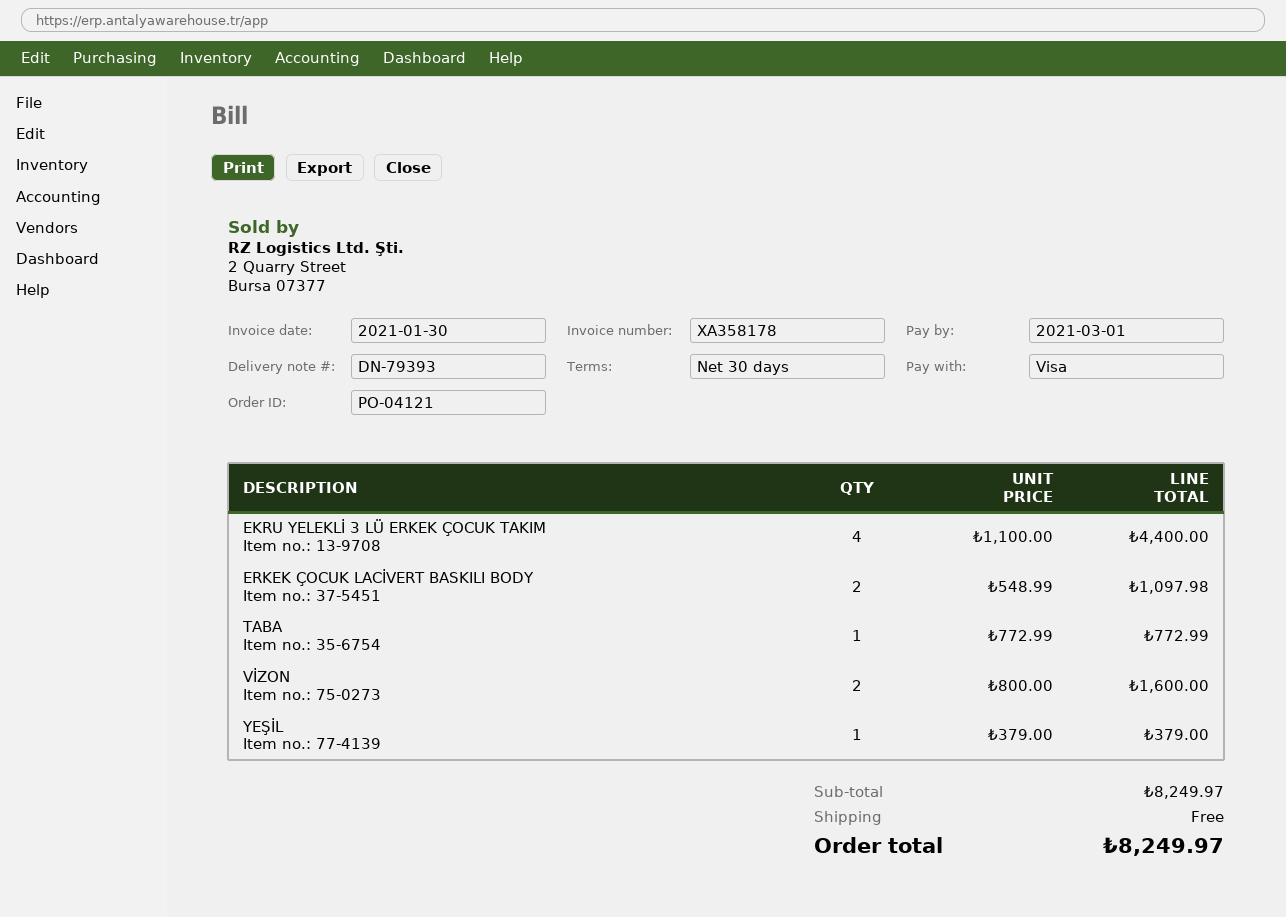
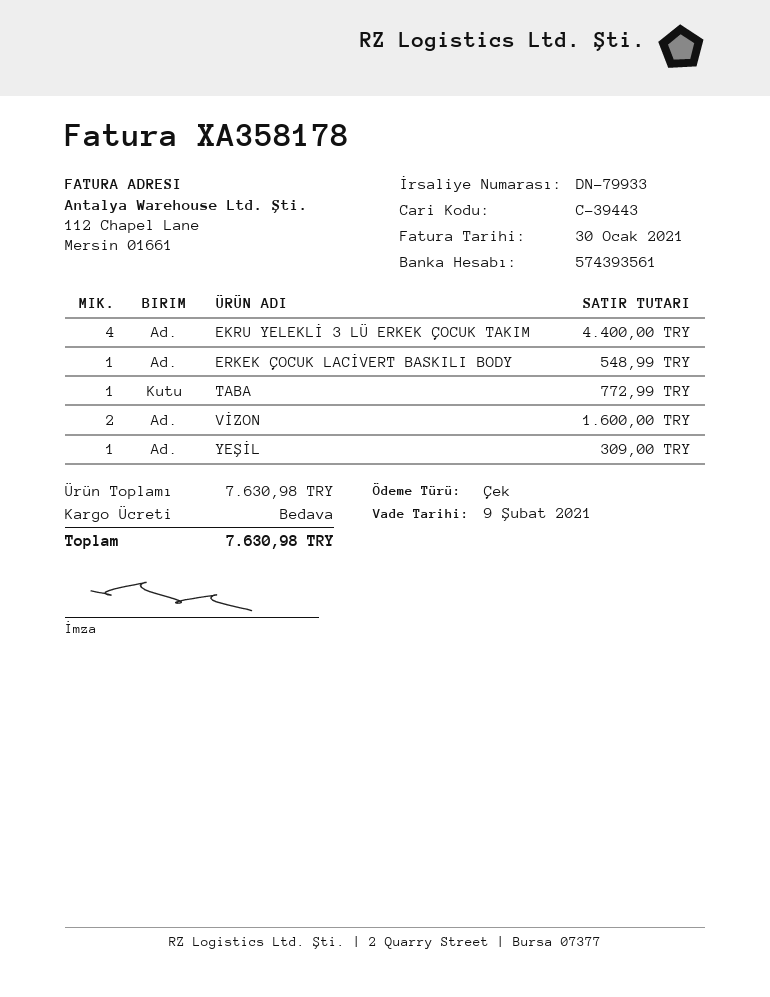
delivery note number: DN-79393 -> DN-79933
due date: 2021-03-01 -> 2021-02-09
payment method: Visa -> cheque
ERKEK ÇOCUK LACİVERT BASKILI BODY: 2 for 1097.98 -> 1 for 548.99
YEŞİL: 1 for 379.00 -> 1 for 309.00
subtotal: 8249.97 -> 7630.98
total: 8249.97 -> 7630.98

